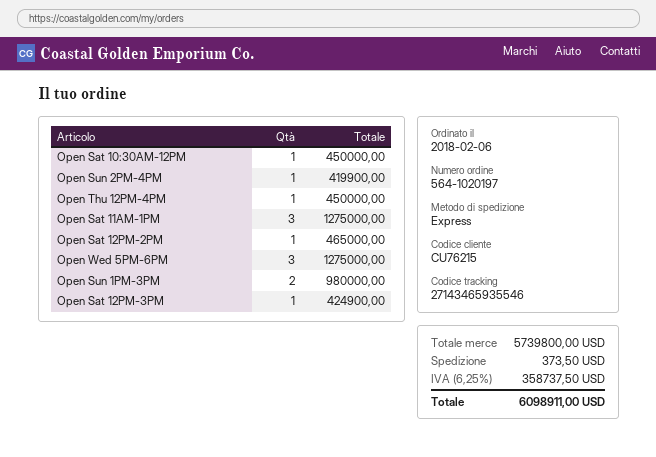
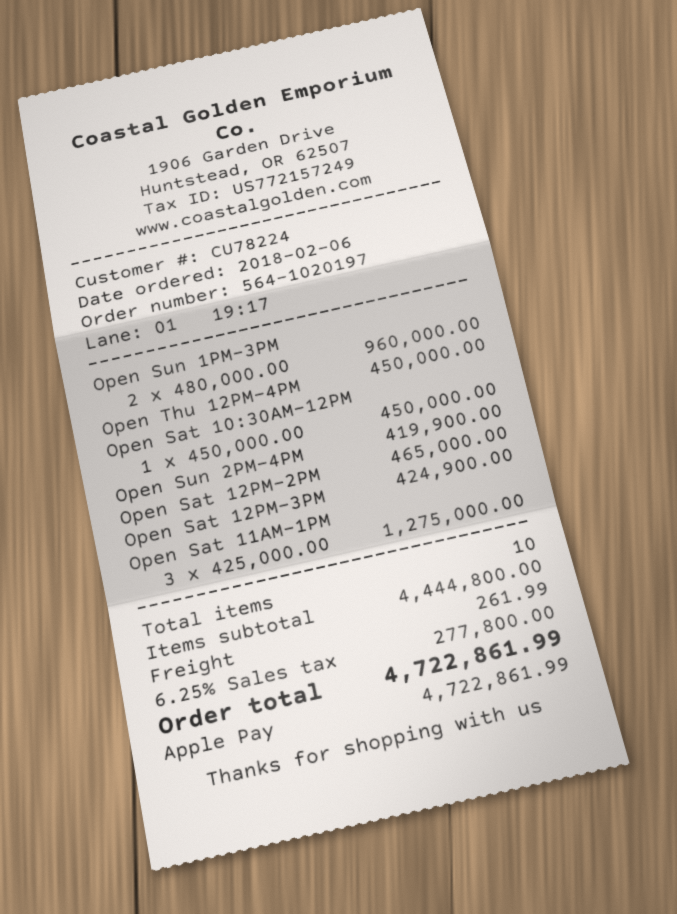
customer number: CU76215 -> CU78224
Open Wed 5PM-6PM: 3 for 1275000.00 -> none
Open Sun 1PM-3PM: 2 for 980000.00 -> 2 for 960000.00
subtotal: 5739800.00 -> 4444800.00
shipping: 373.50 -> 261.99
tax: 6.25% = 358737.50 -> 6.25% = 277800.00
total: 6098911.00 -> 4722861.99

